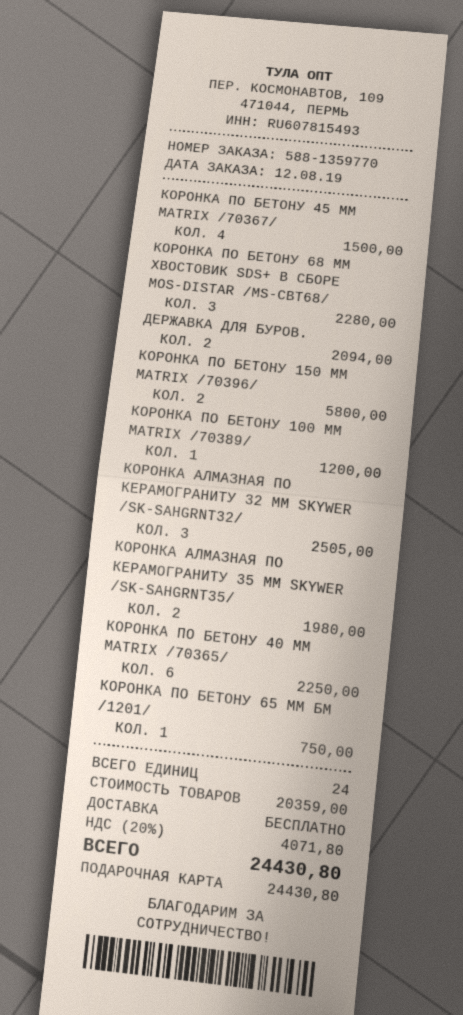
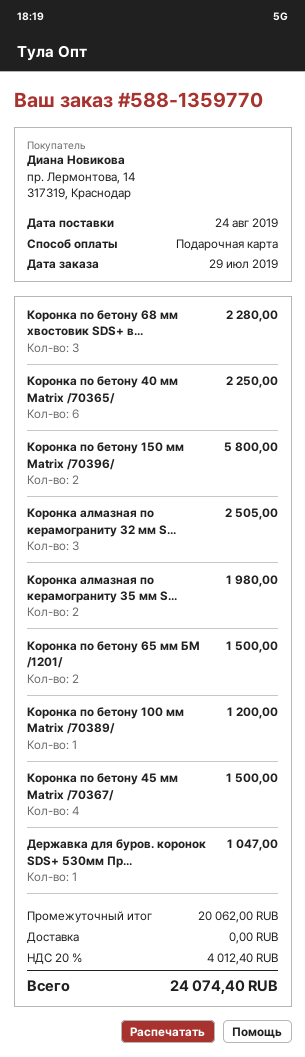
order date: 2019-08-12 -> 2019-07-29
ДЕРЖАВКА ДЛЯ БУРОВ.: 2 for 2094.00 -> 1 for 1047.00
КОРОНКА ПО БЕТОНУ 65 ММ БМ /1201/: 1 for 750.00 -> 2 for 1500.00
subtotal: 20359.00 -> 20062.00
tax: 20% = 4071.80 -> 20% = 4012.40
total: 24430.80 -> 24074.40

